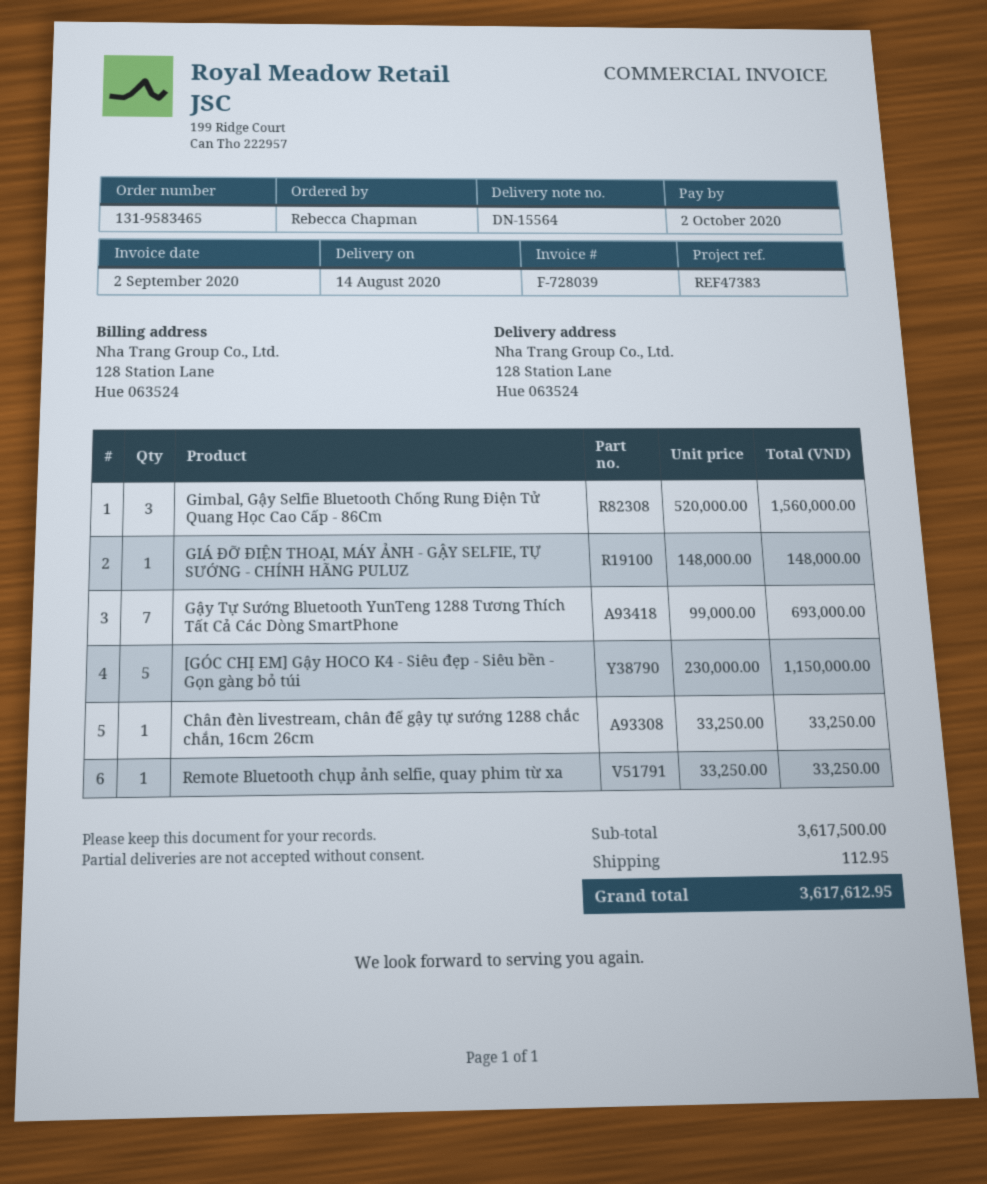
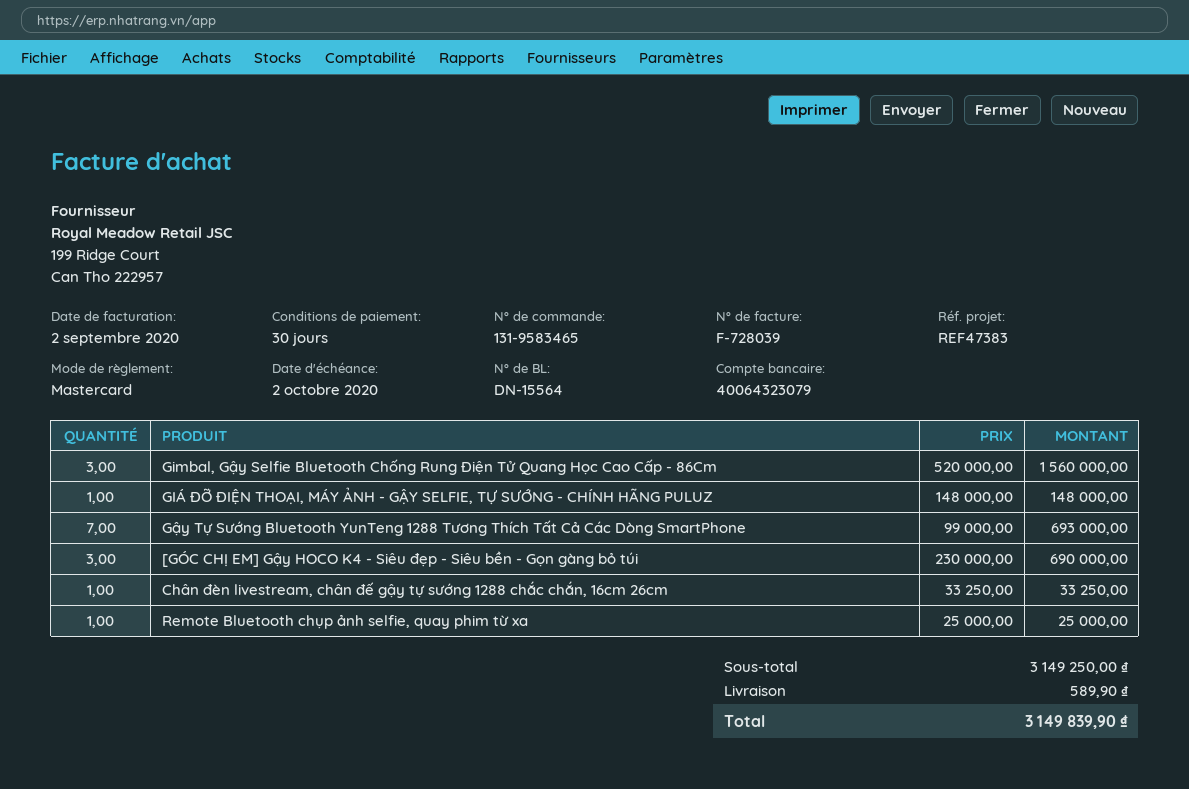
[GÓC CHỊ EM] Gậy HOCO K4 - Siêu đẹp - Siêu bền - Gọn gàng bỏ túi: 5 x 230000.00 = 1150000.00 -> 3 x 230000.00 = 690000.00
Remote Bluetooth chụp ảnh selfie, quay phim từ xa: 1 x 33250.00 = 33250.00 -> 1 x 25000.00 = 25000.00
subtotal: 3617500.00 -> 3149250.00
shipping: 112.95 -> 589.90
total: 3617612.95 -> 3149839.90

